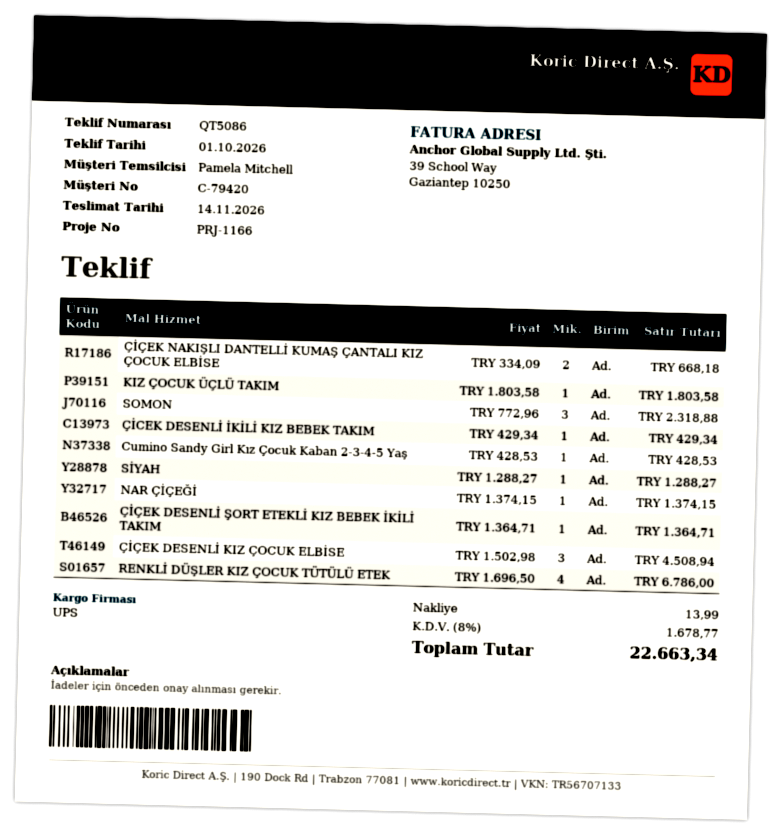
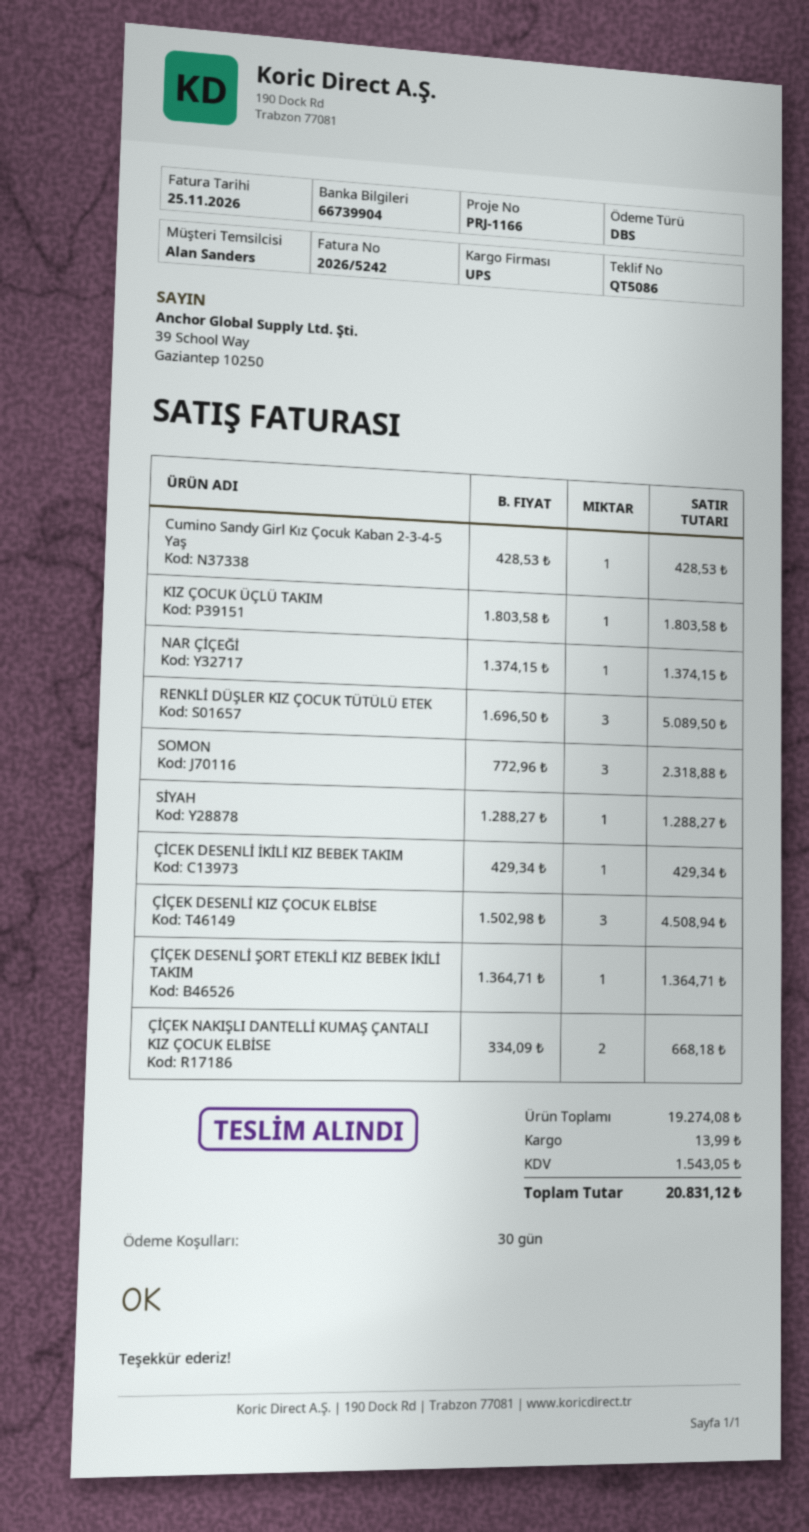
sales rep: Pamela Mitchell -> Alan Sanders
RENKLİ DÜŞLER KIZ ÇOCUK TÜTÜLÜ ETEK: 4 x 1696.50 = 6786.00 -> 3 x 1696.50 = 5089.50
tax: 1678.77 -> 1543.05
total: 22663.34 -> 20831.12

